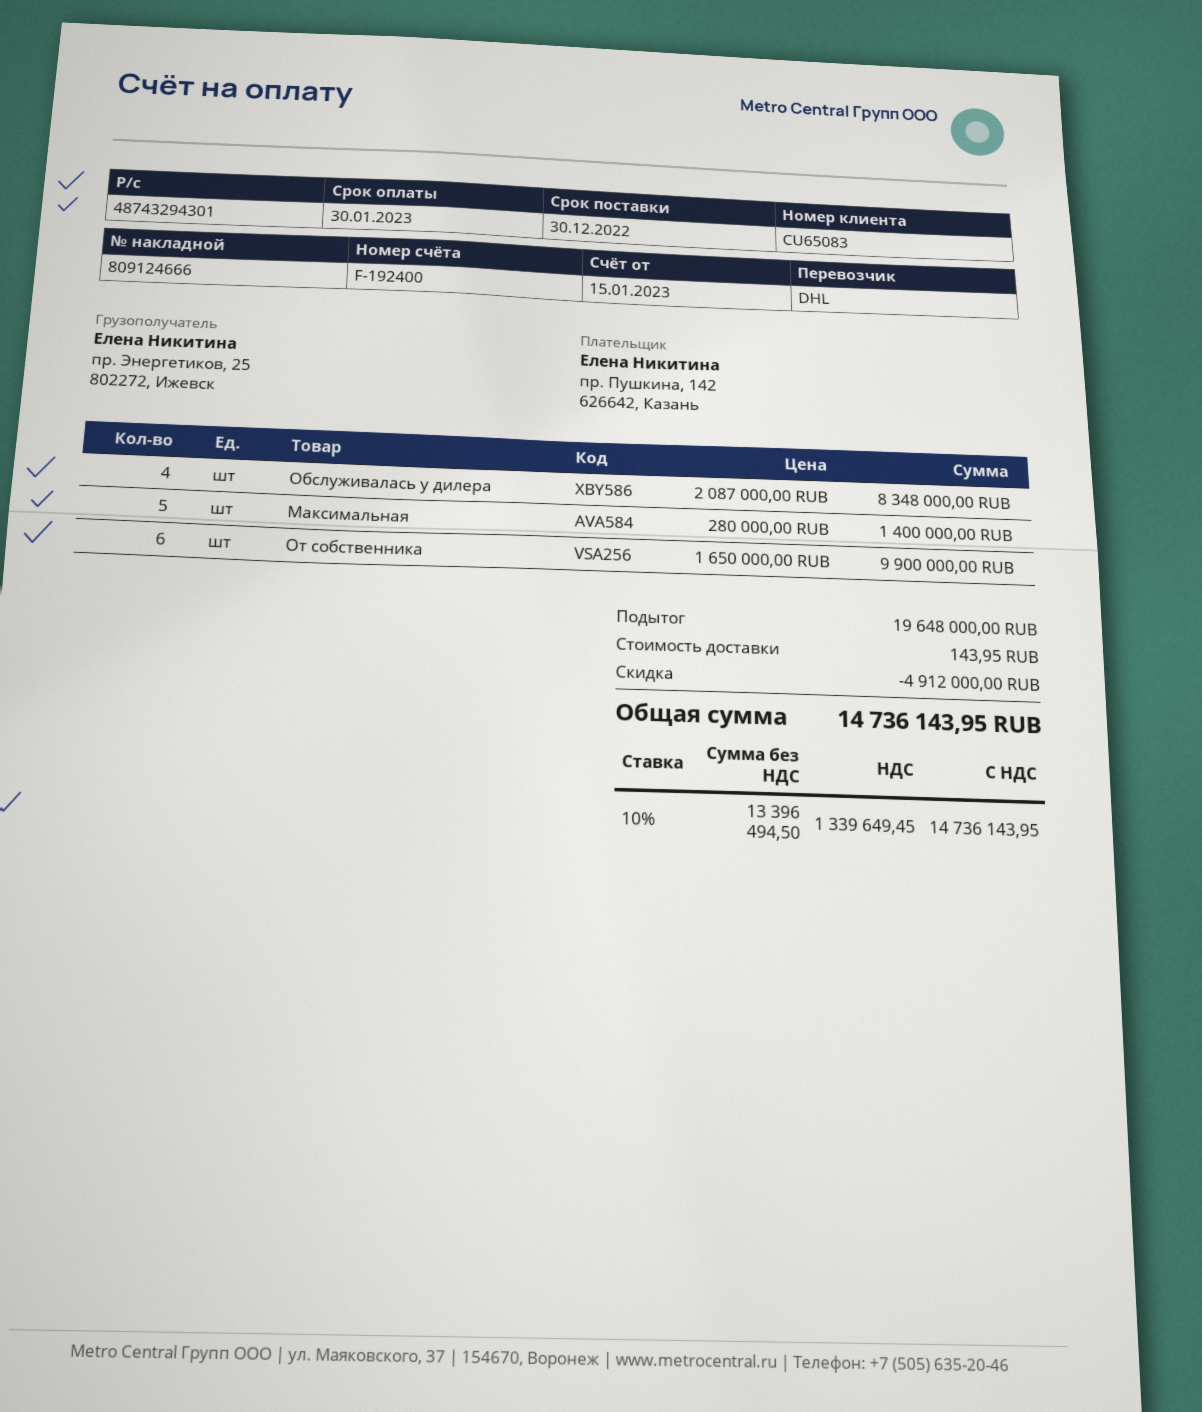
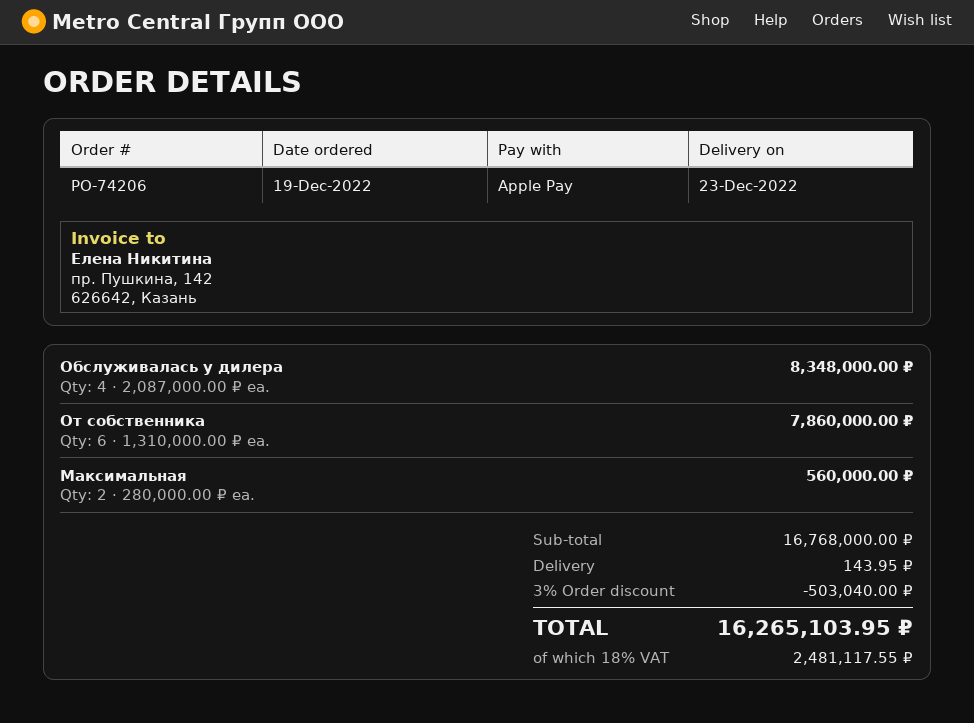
delivery date: 2022-12-30 -> 2022-12-23
Максимальная: 5 x 280000.00 = 1400000.00 -> 2 x 280000.00 = 560000.00
От собственника: 6 x 1650000.00 = 9900000.00 -> 6 x 1310000.00 = 7860000.00
subtotal: 19648000.00 -> 16768000.00
discount: 4912000.00 -> 503040.00
tax: 10% = 1339649.45 -> 18% = 2481117.55
total: 14736143.95 -> 16265103.95

